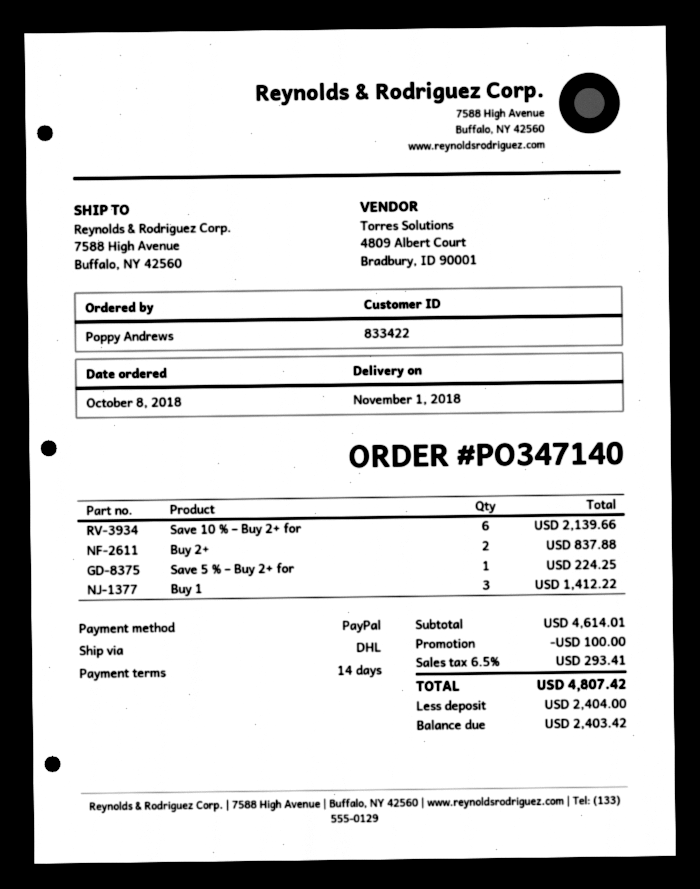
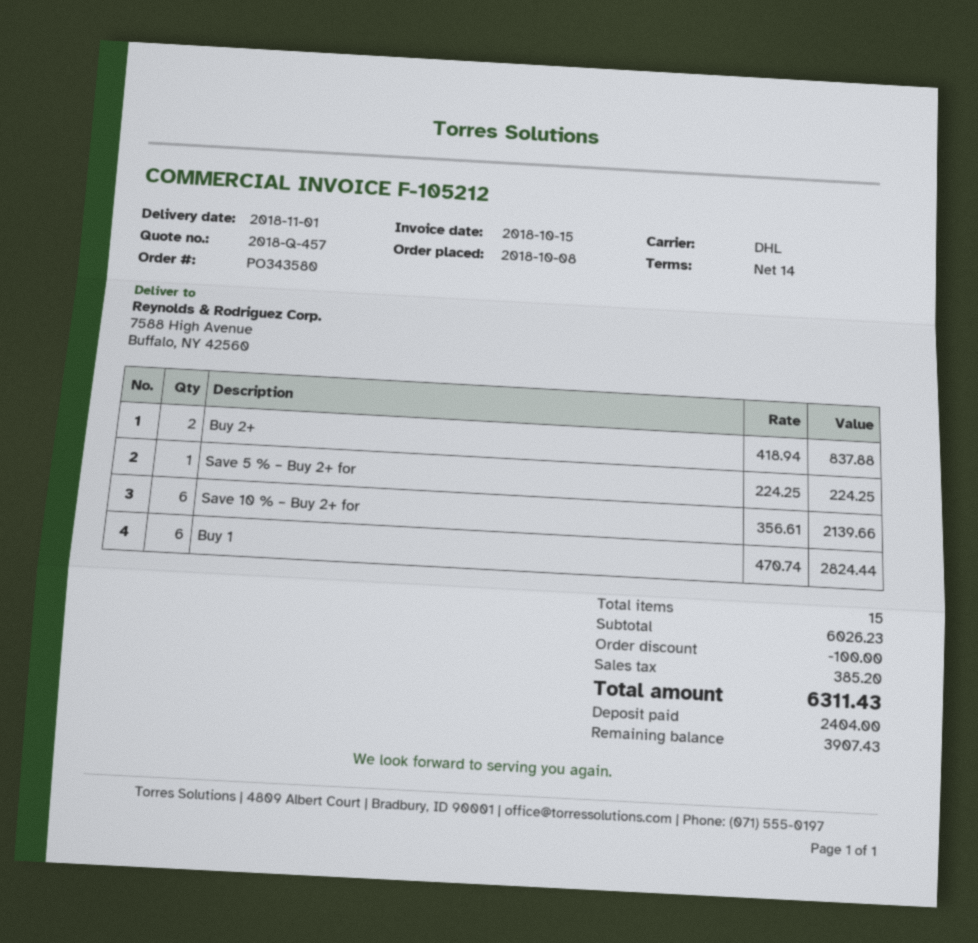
order number: PO347140 -> PO343580
Buy 1: 3 for 1412.22 -> 6 for 2824.44
subtotal: 4614.01 -> 6026.23
tax: 293.41 -> 385.20
total: 4807.42 -> 6311.43
balance: 2403.42 -> 3907.43

